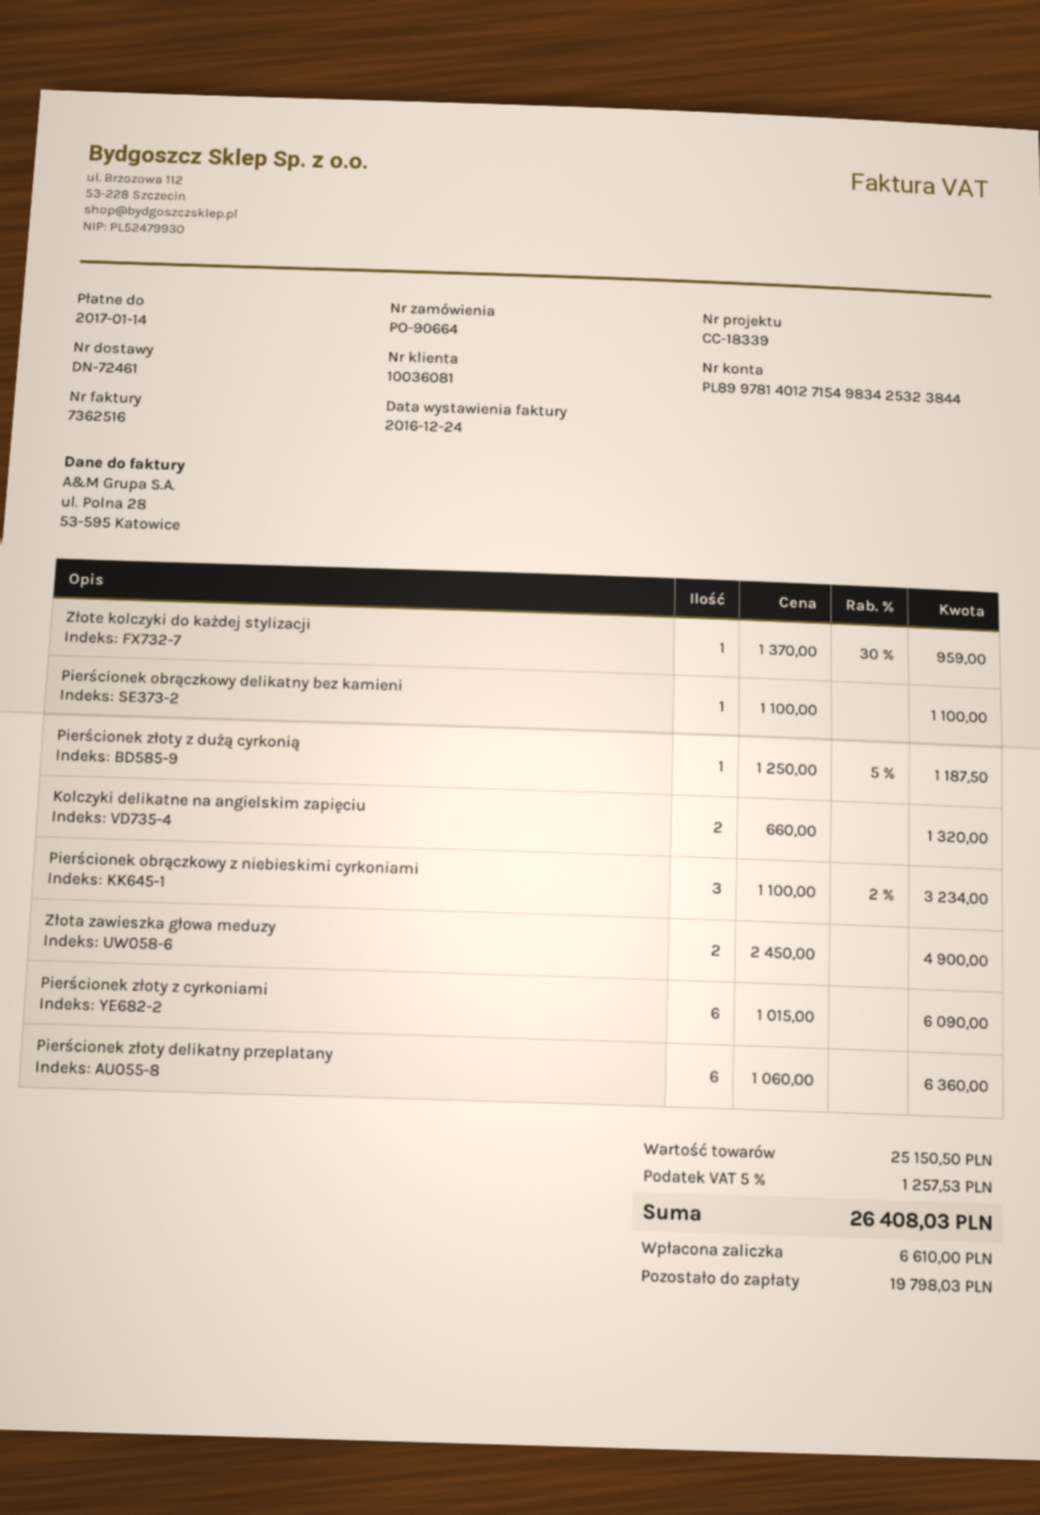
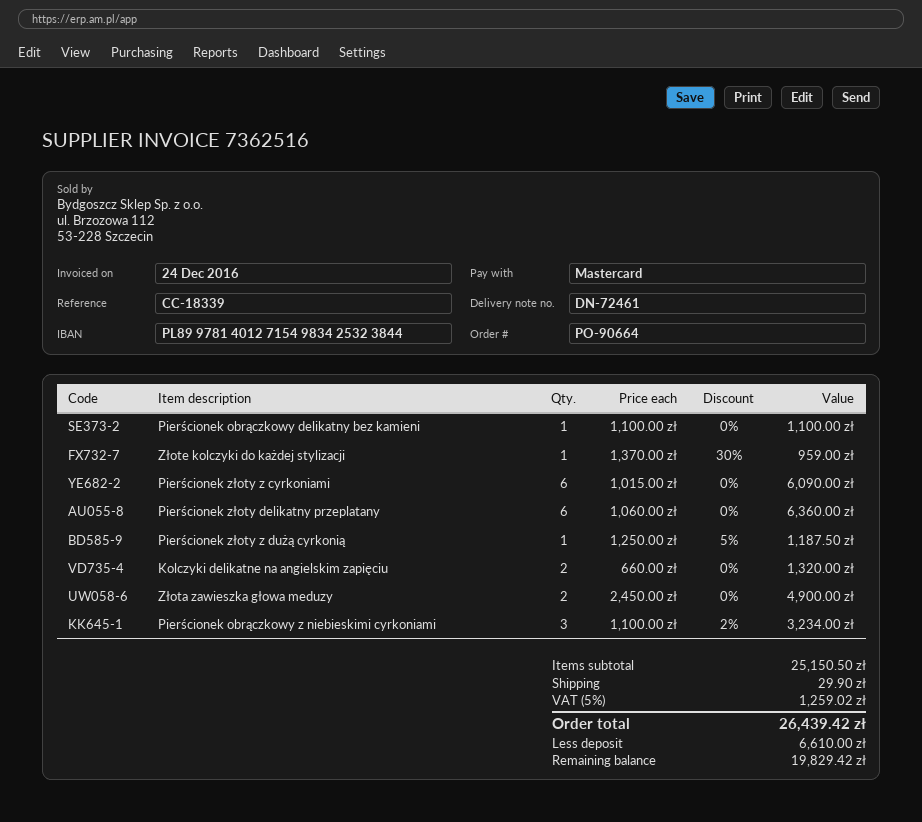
shipping: none -> 29.90
tax: 5% = 1257.53 -> 5% = 1259.02
total: 26408.03 -> 26439.42
balance: 19798.03 -> 19829.42

